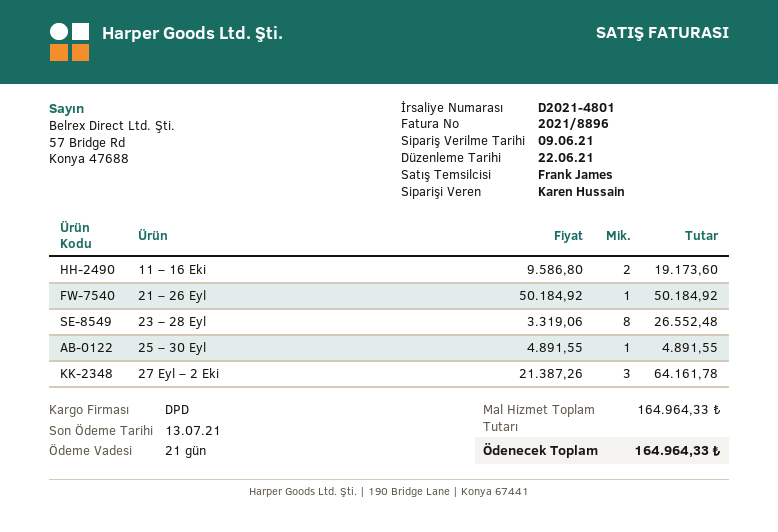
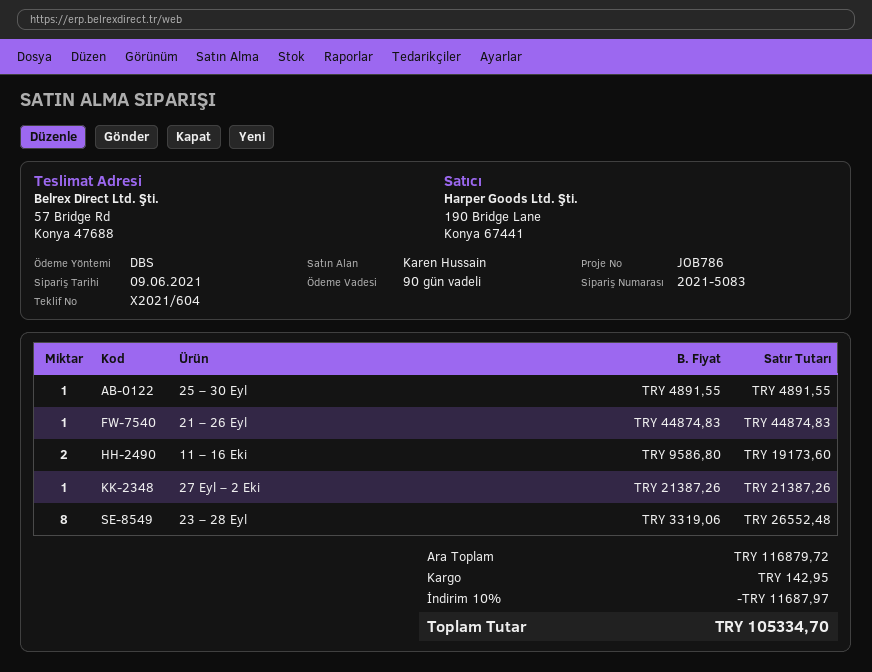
payment terms: 21 days -> 90 days
21 – 26 Eyl: 1 x 50184.92 = 50184.92 -> 1 x 44874.83 = 44874.83
27 Eyl – 2 Eki: 3 x 21387.26 = 64161.78 -> 1 x 21387.26 = 21387.26
subtotal: 164964.33 -> 116879.72
discount: none -> 10% = 11687.97
shipping: none -> 142.95
total: 164964.33 -> 105334.70

